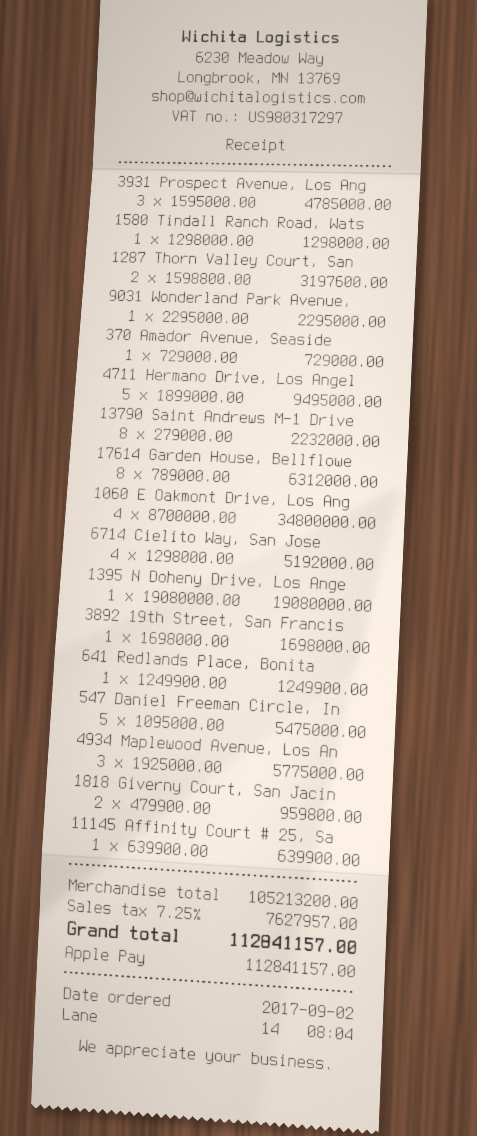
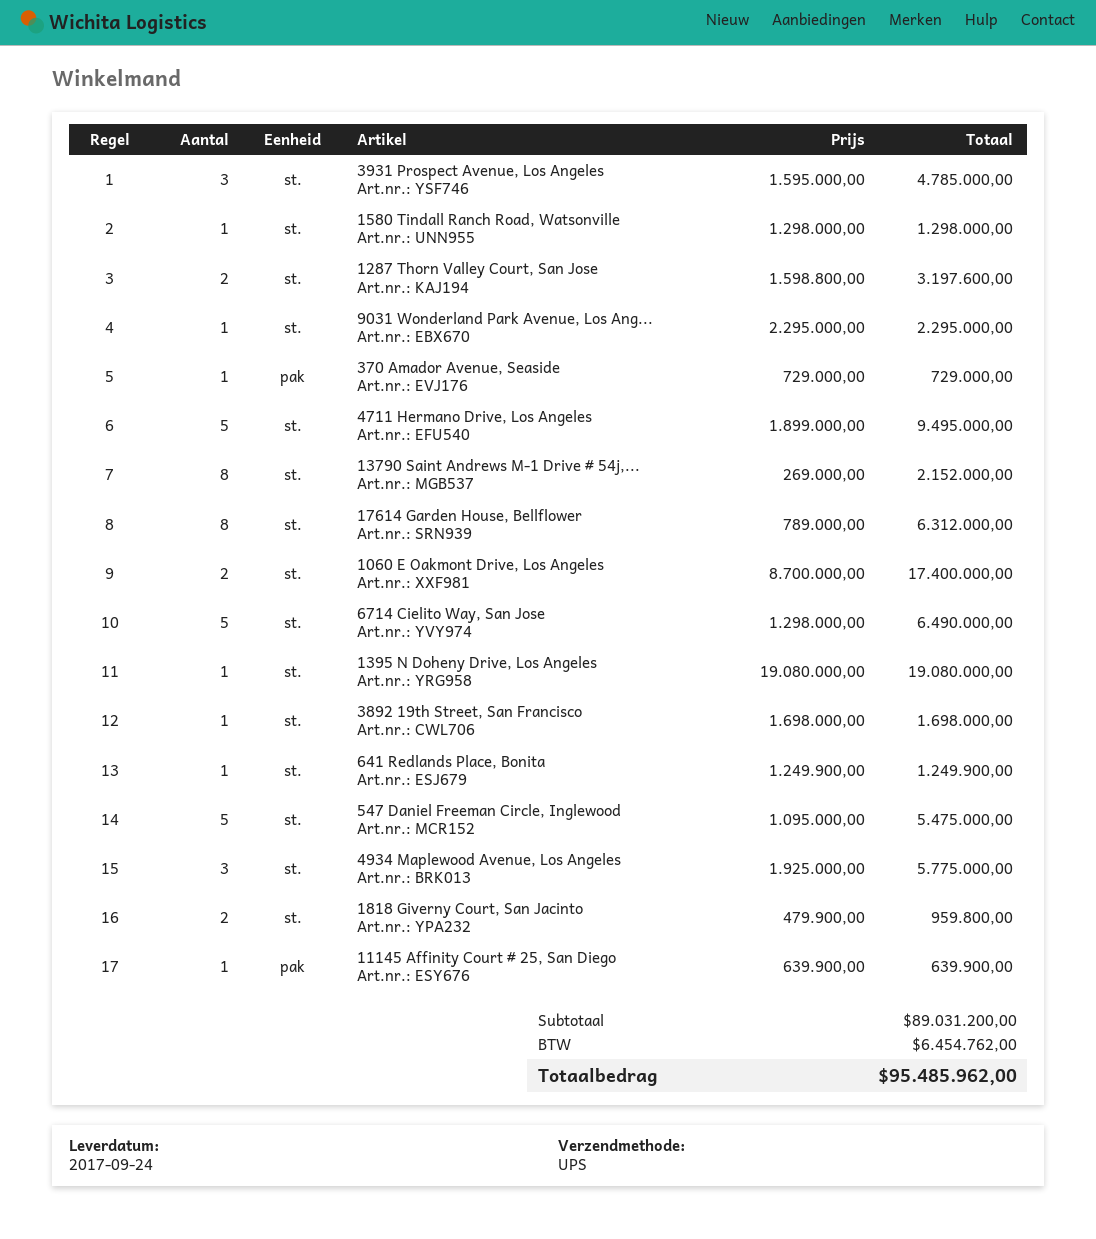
13790 Saint Andrews M-1 Drive: 8 x 279000.00 = 2232000.00 -> 8 x 269000.00 = 2152000.00
1060 E Oakmont Drive, Los Ang: 4 x 8700000.00 = 34800000.00 -> 2 x 8700000.00 = 17400000.00
6714 Cielito Way, San Jose: 4 x 1298000.00 = 5192000.00 -> 5 x 1298000.00 = 6490000.00
subtotal: 105213200.00 -> 89031200.00
tax: 7627957.00 -> 6454762.00
total: 112841157.00 -> 95485962.00

